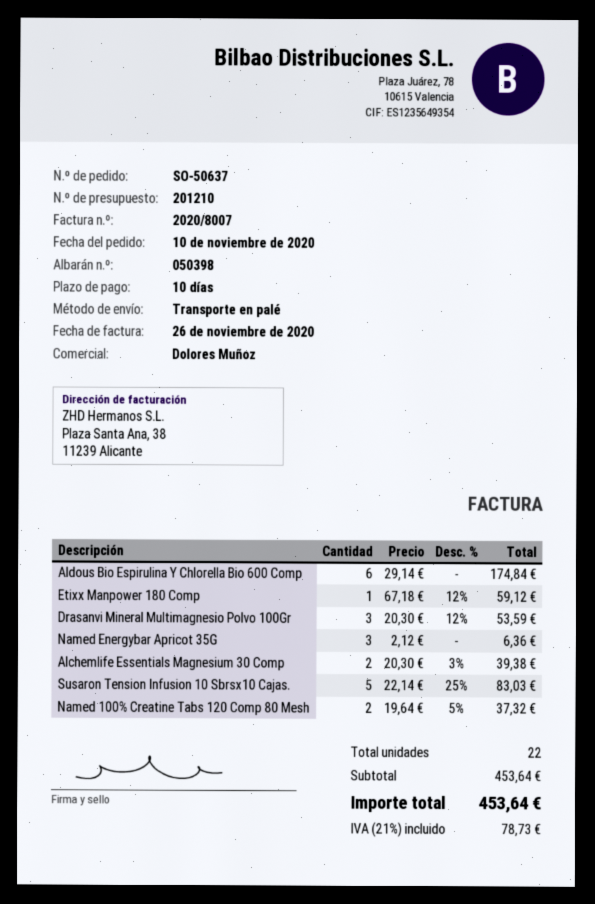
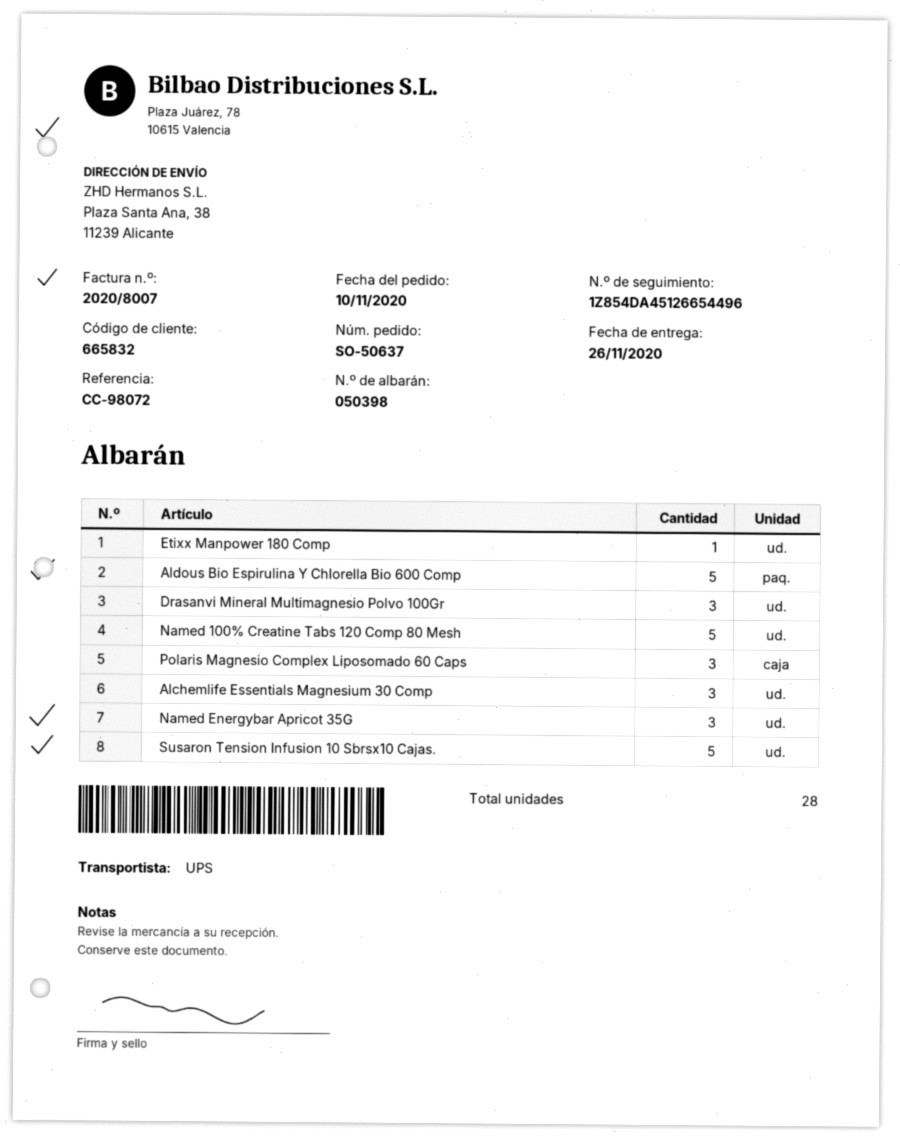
shipping method: pallet freight -> UPS
Aldous Bio Espirulina Y Chlorella Bio 600 Comp: 6 -> 5
Alchemlife Essentials Magnesium 30 Comp: 2 -> 3
Named 100% Creatine Tabs 120 Comp 80 Mesh: 2 -> 5
Polaris Magnesio Complex Liposomado 60 Caps: none -> 3
total quantity: 22 -> 28

